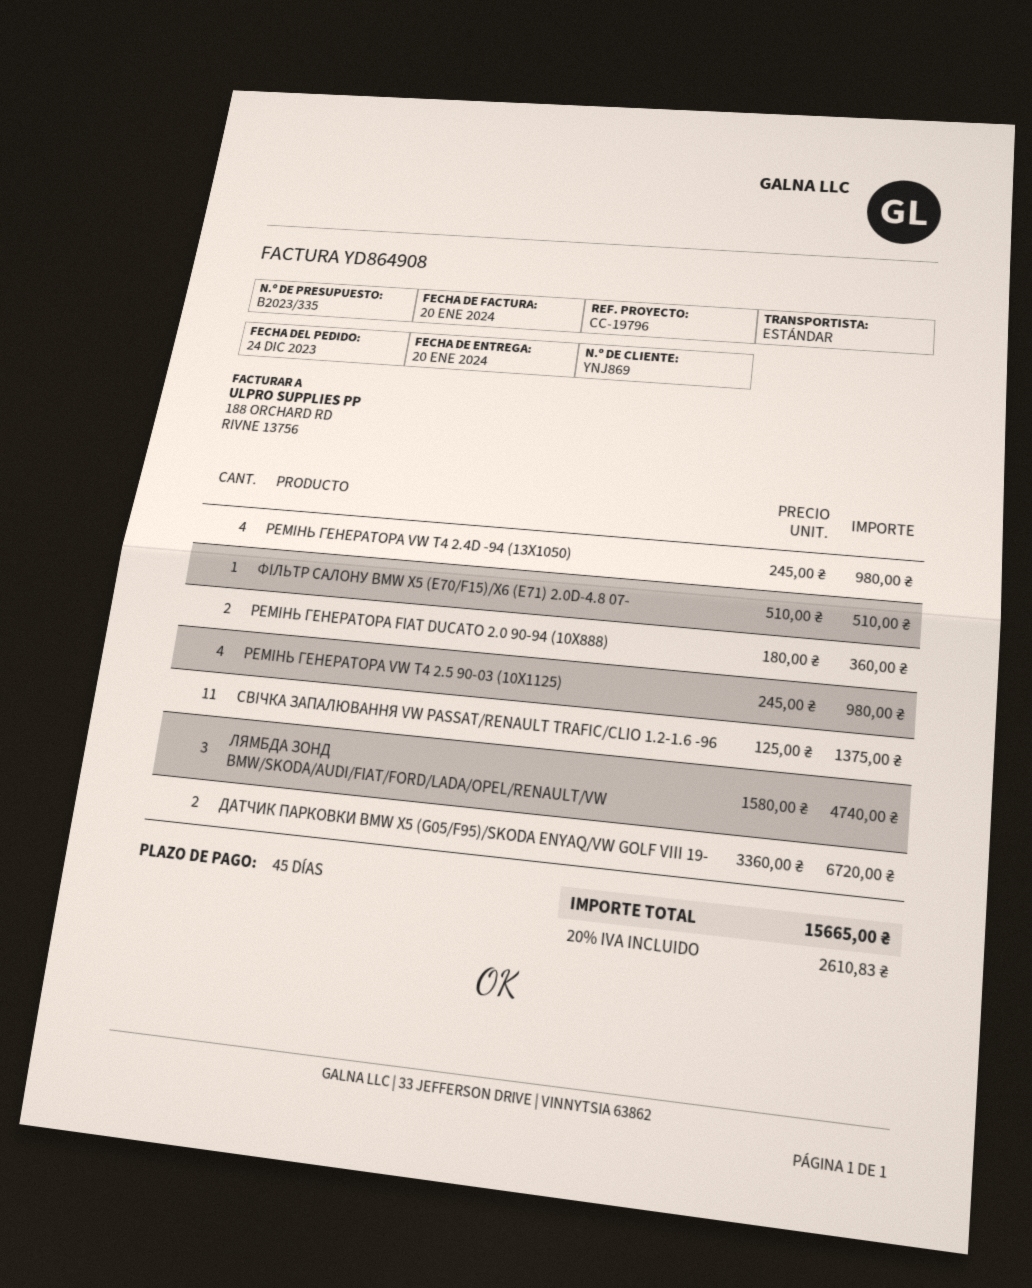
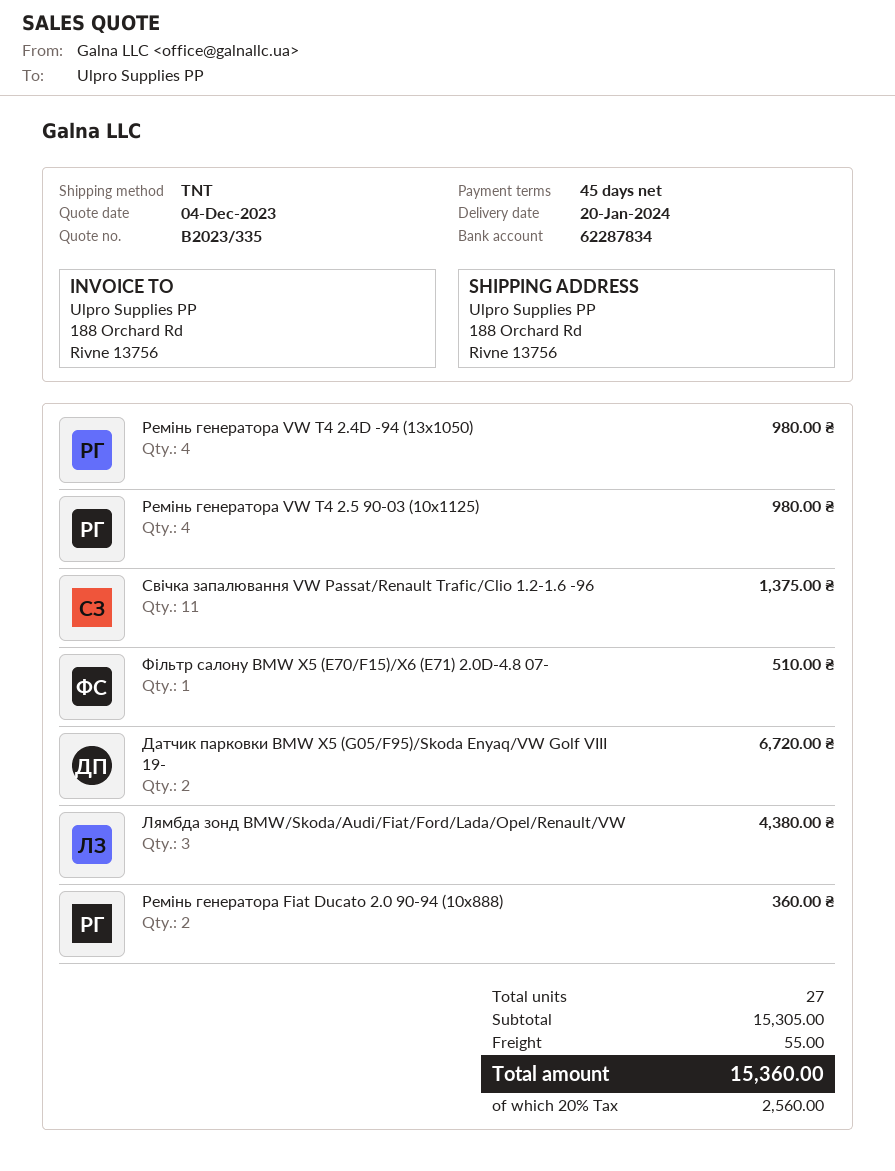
shipping method: standard -> TNT
ЛЯМБДА ЗОНД BMW/SKODA/AUDI/FIAT/FORD/LADA/OPEL/RENAULT/VW: 3 for 4740.00 -> 3 for 4380.00
shipping: none -> 55.00
tax: 20% = 2610.83 -> 20% = 2560.00
total: 15665.00 -> 15360.00

